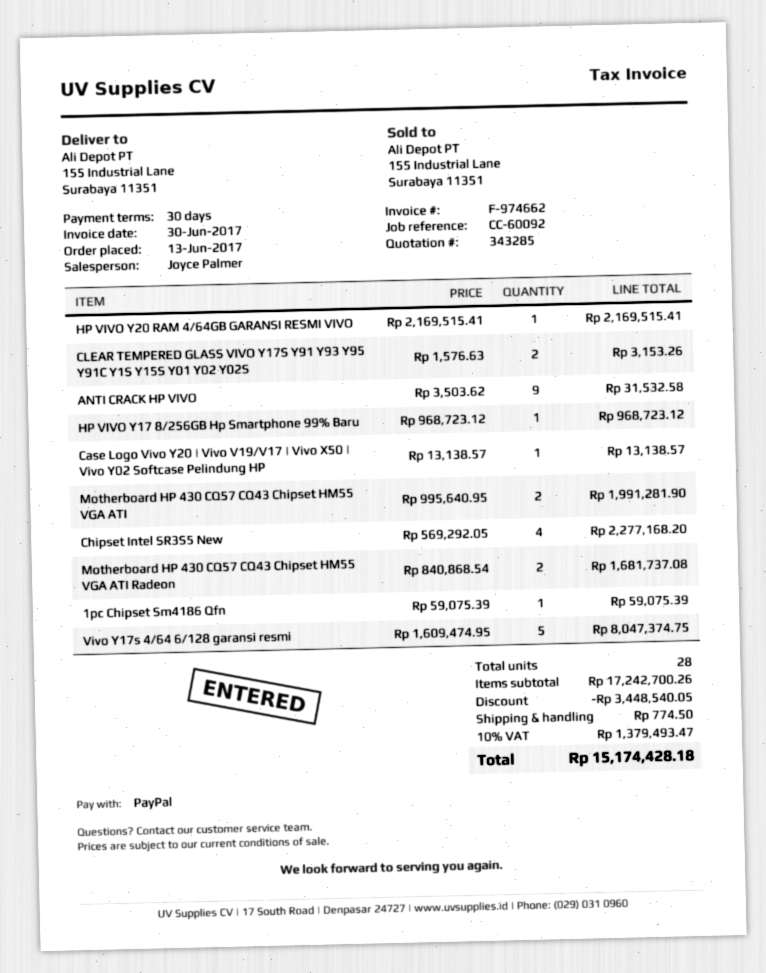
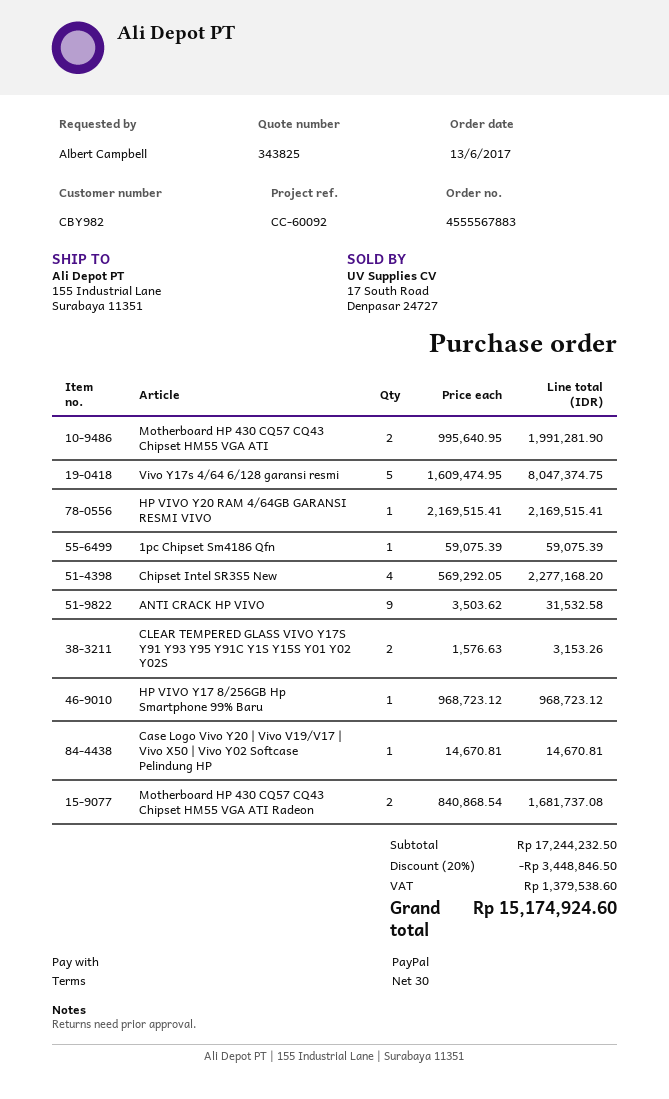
quote number: 343285 -> 343825
Case Logo Vivo Y20 | Vivo V19/V17 | Vivo X50 | Vivo Y02 Softcase Pelindung HP: 1 x 13138.57 = 13138.57 -> 1 x 14670.81 = 14670.81
subtotal: 17242700.26 -> 17244232.50
discount: 3448540.05 -> 3448846.50
shipping: 774.50 -> none
tax: 1379493.47 -> 1379538.60
total: 15174428.18 -> 15174924.60

